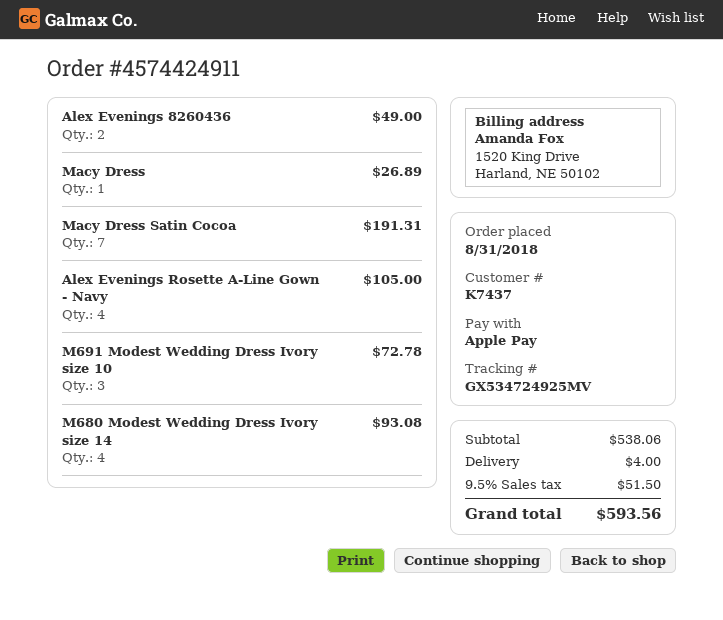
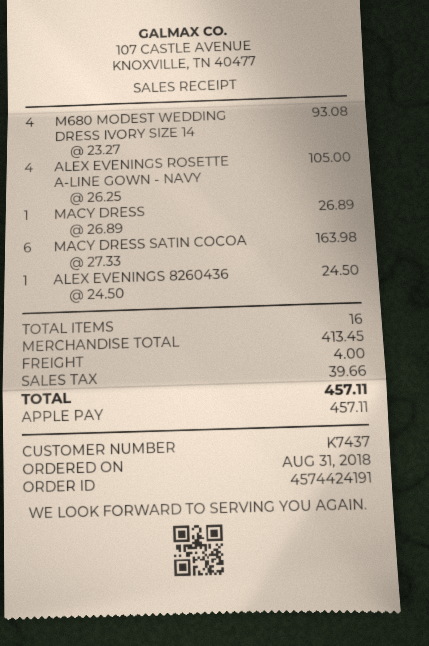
order number: 4574424911 -> 4574424191
Alex Evenings 8260436: 2 for 49.00 -> 1 for 24.50
Macy Dress Satin Cocoa: 7 for 191.31 -> 6 for 163.98
M691 Modest Wedding Dress Ivory size 10: 3 for 72.78 -> none
subtotal: 538.06 -> 413.45
tax: 51.50 -> 39.66
total: 593.56 -> 457.11

